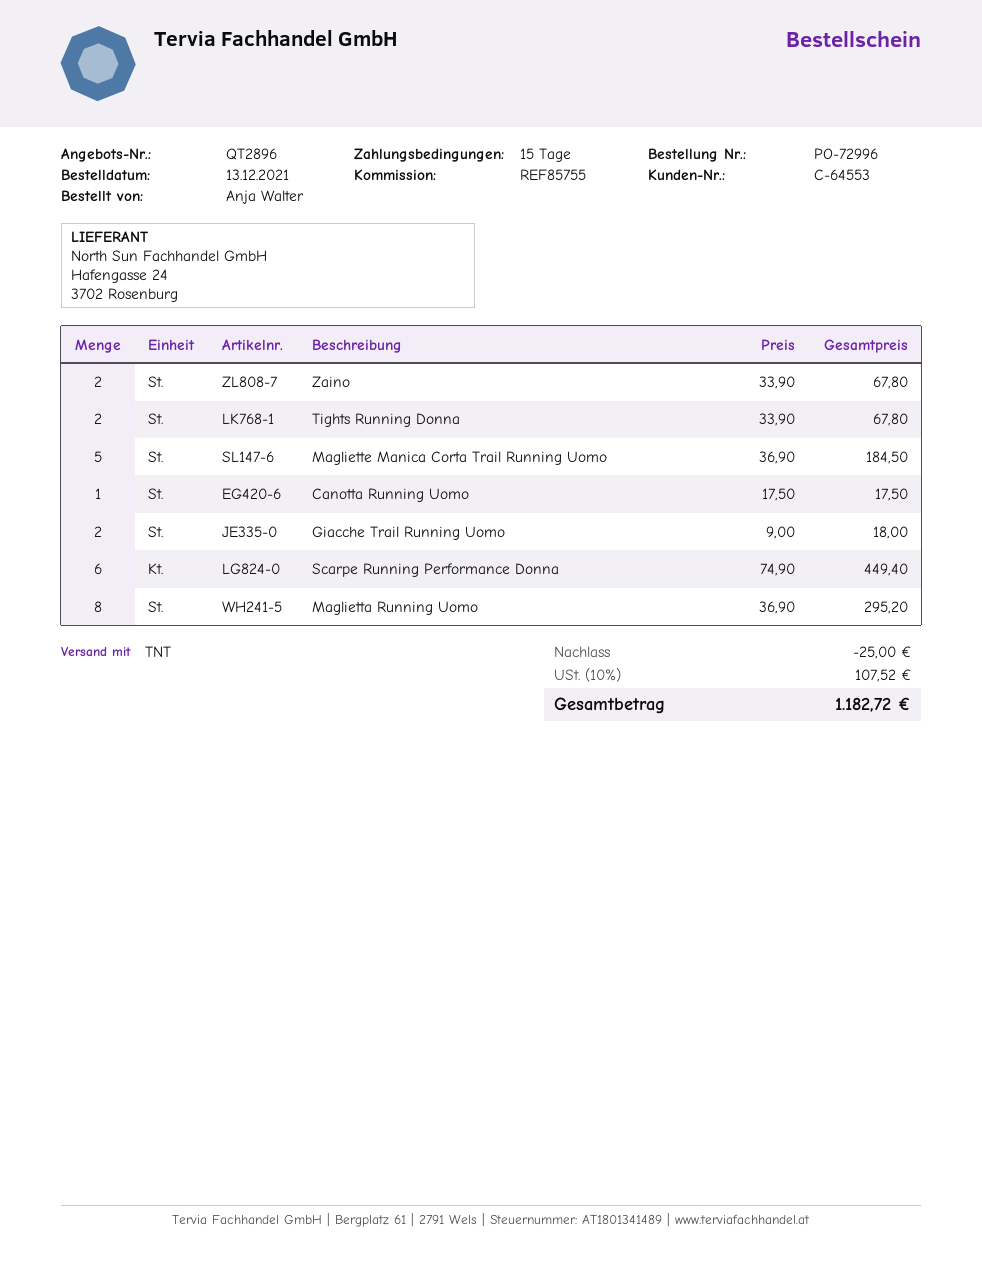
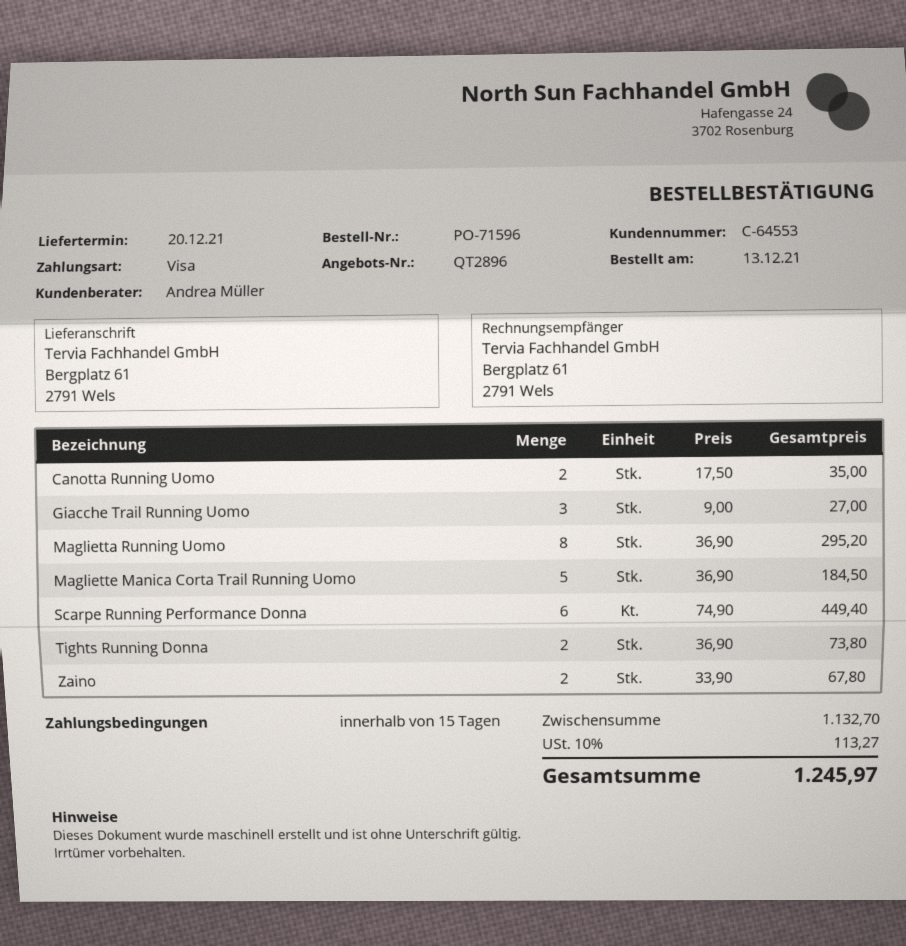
order number: PO-72996 -> PO-71596
Tights Running Donna: 2 x 33.90 = 67.80 -> 2 x 36.90 = 73.80
Canotta Running Uomo: 1 x 17.50 = 17.50 -> 2 x 17.50 = 35.00
Giacche Trail Running Uomo: 2 x 9.00 = 18.00 -> 3 x 9.00 = 27.00
discount: 25.00 -> none
tax: 10% = 107.52 -> 10% = 113.27
total: 1182.72 -> 1245.97

